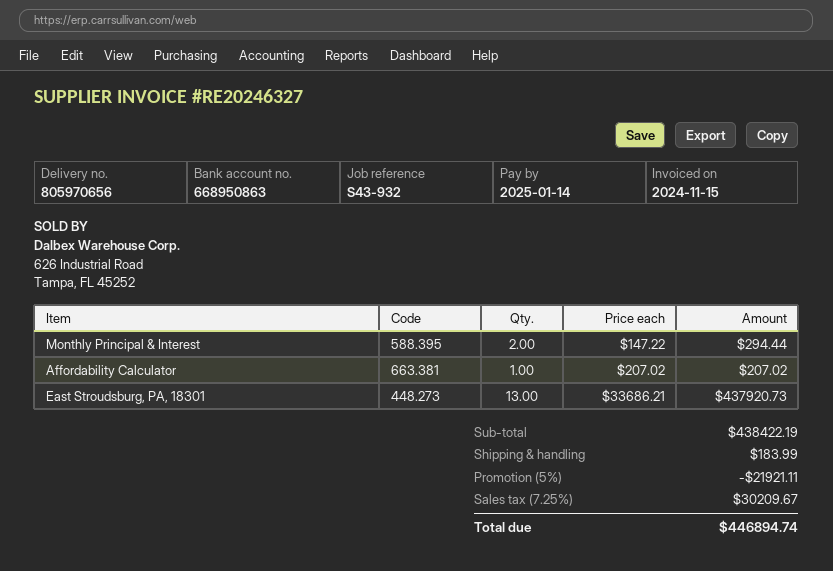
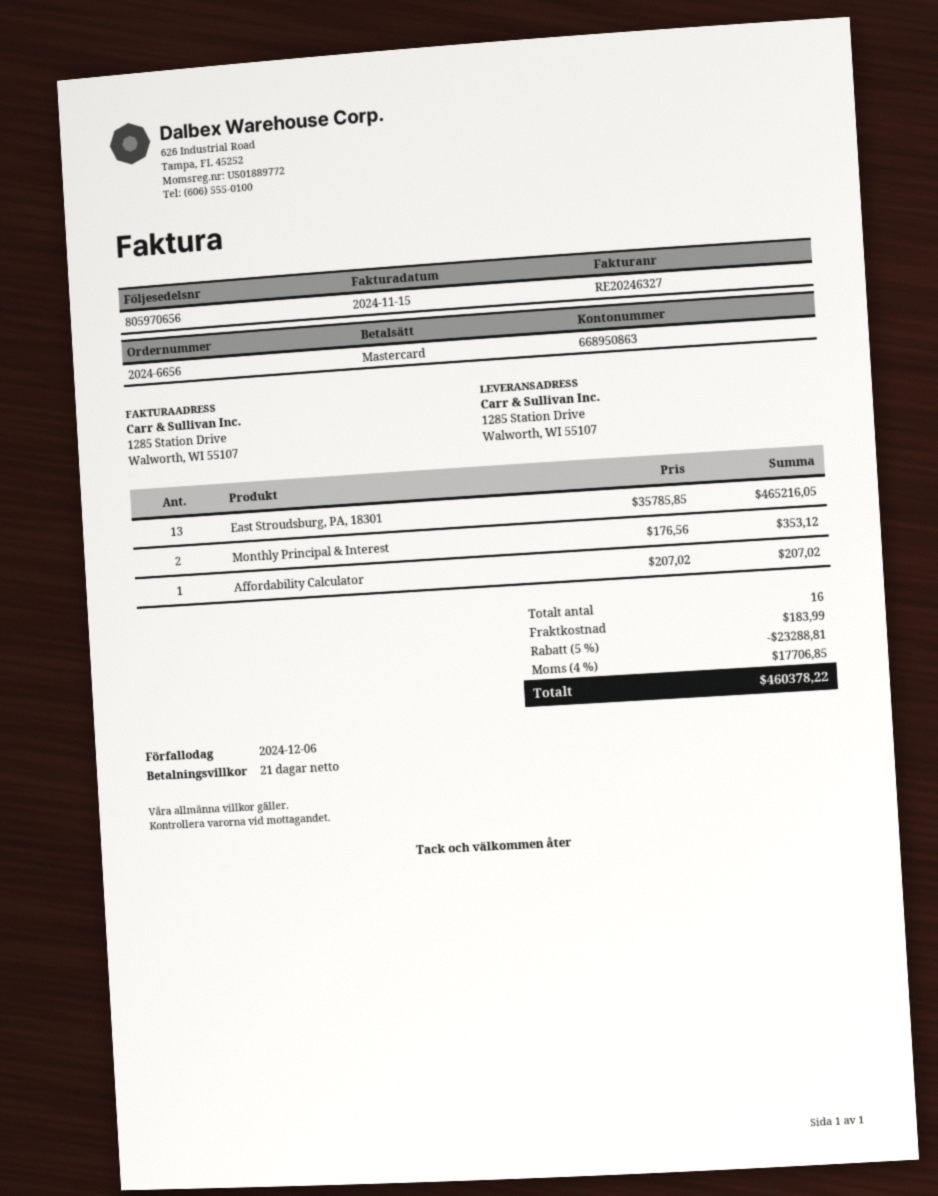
due date: 2025-01-14 -> 2024-12-06
Monthly Principal & Interest: 2 x 147.22 = 294.44 -> 2 x 176.56 = 353.12
East Stroudsburg, PA, 18301: 13 x 33686.21 = 437920.73 -> 13 x 35785.85 = 465216.05
discount: 5% = 21921.11 -> 5% = 23288.81
tax: 7.25% = 30209.67 -> 4% = 17706.85
total: 446894.74 -> 460378.22

